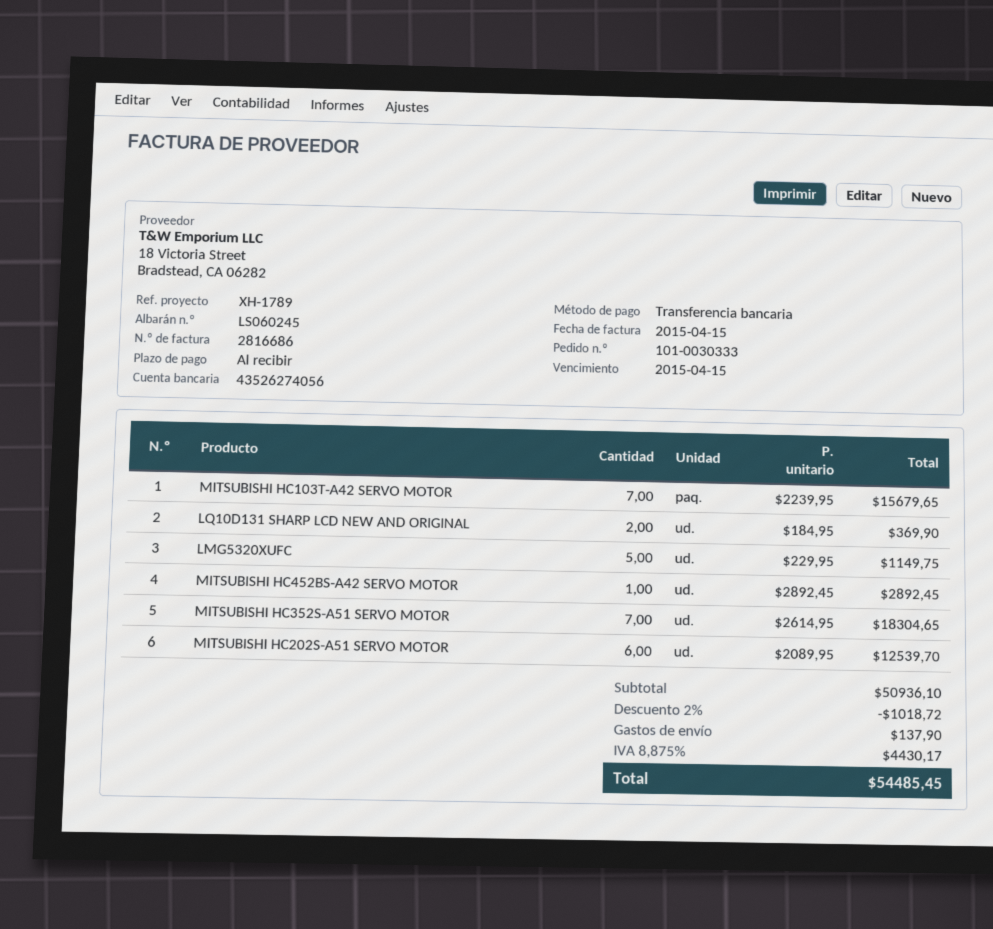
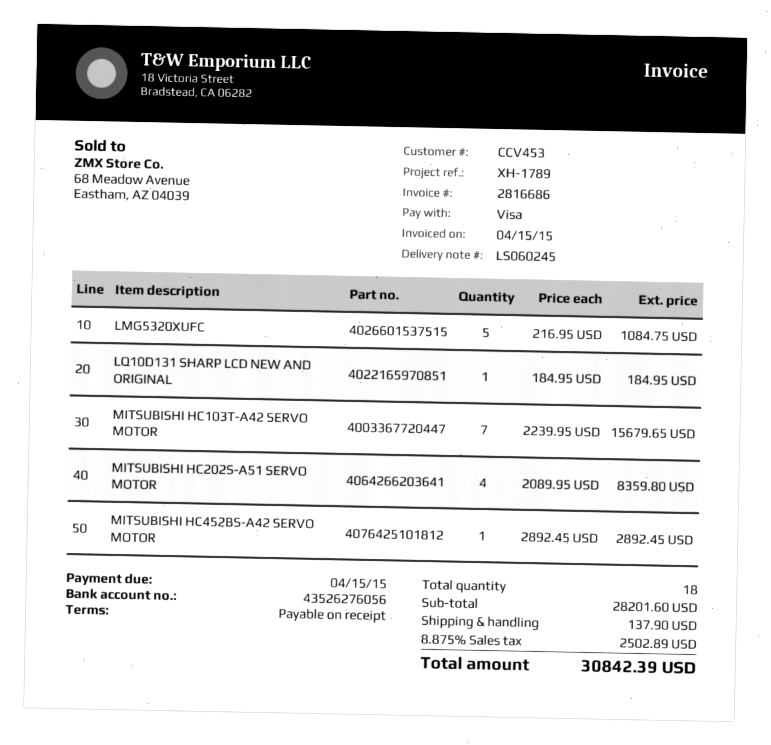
payment method: bank transfer -> Visa
bank account: 43526274056 -> 43526276056
LQ10D131 SHARP LCD NEW AND ORIGINAL: 2 x 184.95 = 369.90 -> 1 x 184.95 = 184.95
LMG5320XUFC: 5 x 229.95 = 1149.75 -> 5 x 216.95 = 1084.75
MITSUBISHI HC352S-A51 SERVO MOTOR: 7 x 2614.95 = 18304.65 -> none
MITSUBISHI HC202S-A51 SERVO MOTOR: 6 x 2089.95 = 12539.70 -> 4 x 2089.95 = 8359.80
subtotal: 50936.10 -> 28201.60
discount: 2% = 1018.72 -> none
tax: 8.875% = 4430.17 -> 8.875% = 2502.89
total: 54485.45 -> 30842.39

